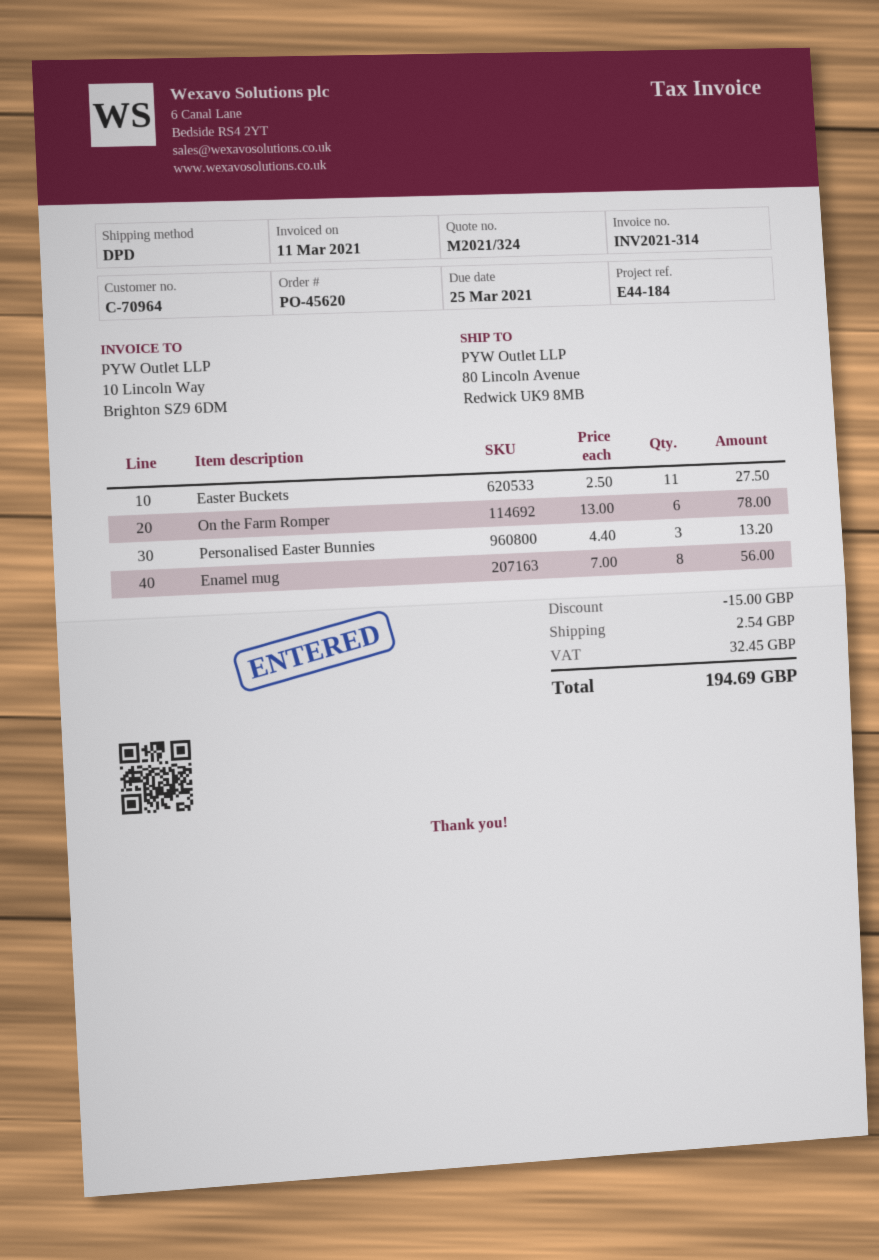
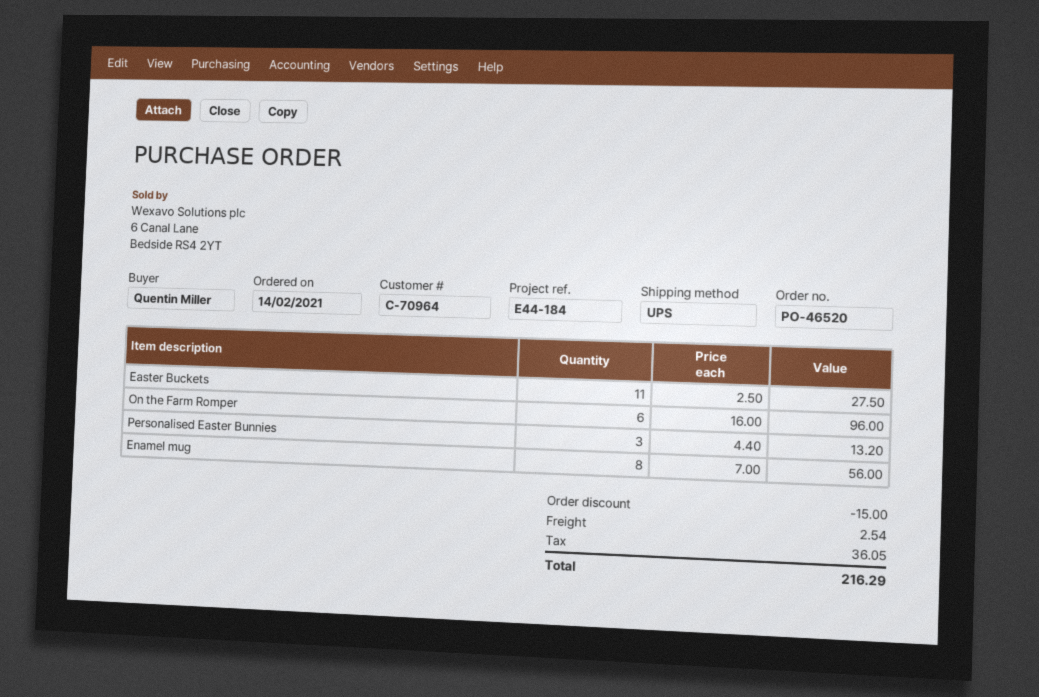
order number: PO-45620 -> PO-46520
shipping method: DPD -> UPS
On the Farm Romper: 6 x 13.00 = 78.00 -> 6 x 16.00 = 96.00
tax: 32.45 -> 36.05
total: 194.69 -> 216.29

